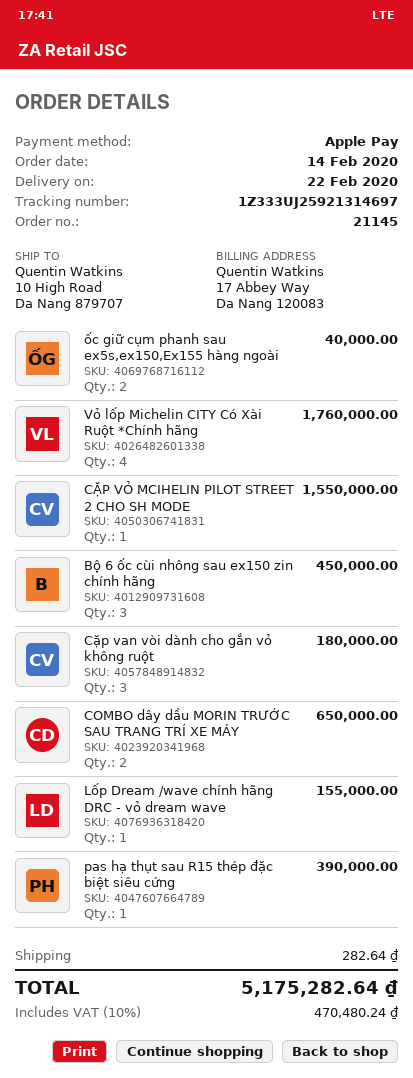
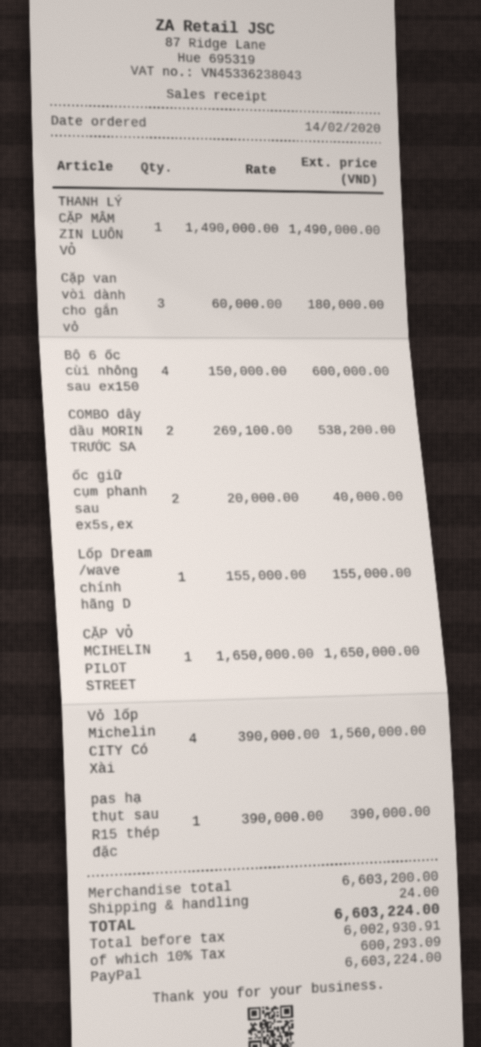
payment method: Apple Pay -> PayPal
Vỏ lốp Michelin CITY Có Xài Ruột *Chính hãng: 4 for 1760000.00 -> 4 for 1560000.00
CẶP VỎ MCIHELIN PILOT STREET 2 CHO SH MODE: 1 for 1550000.00 -> 1 for 1650000.00
Bộ 6 ốc cùi nhông sau ex150 zin chính hãng: 3 for 450000.00 -> 4 for 600000.00
COMBO dây dầu MORIN TRƯỚC SAU TRANG TRÍ XE MÁY: 2 for 650000.00 -> 2 for 538200.00
THANH LÝ CẶP MÂM ZIN LUÔN VỎ: none -> 1 for 1490000.00
shipping: 282.64 -> 24.00
tax: 10% = 470480.24 -> 10% = 600293.09
total: 5175282.64 -> 6603224.00

